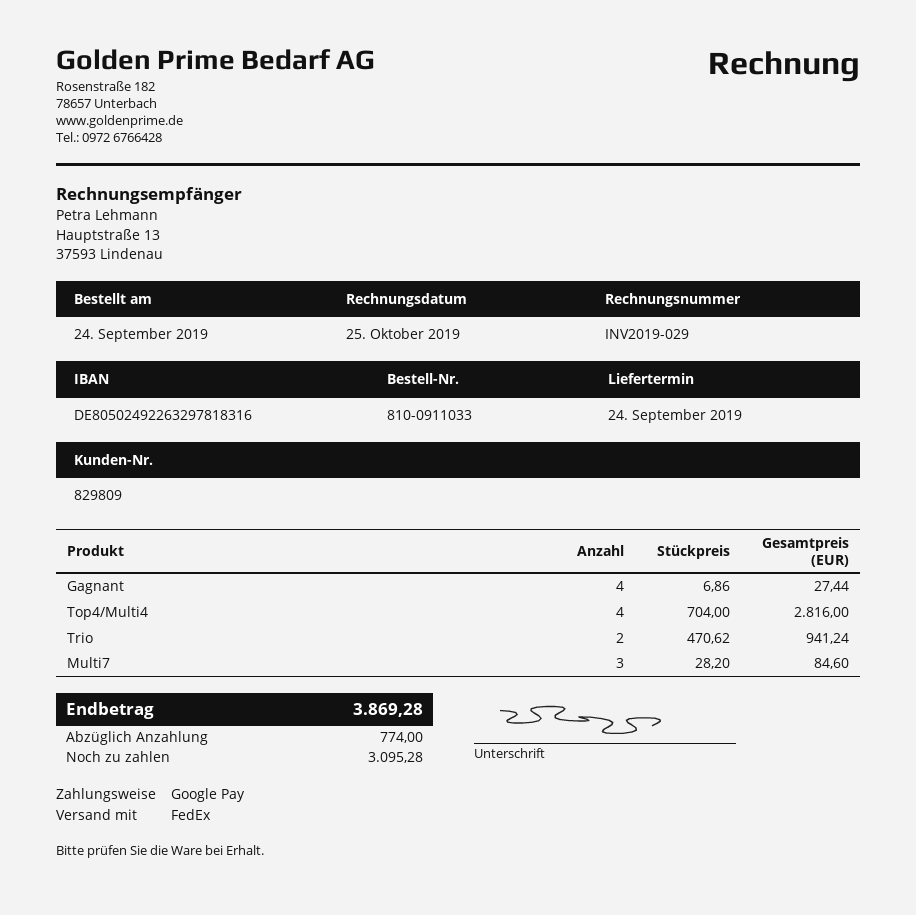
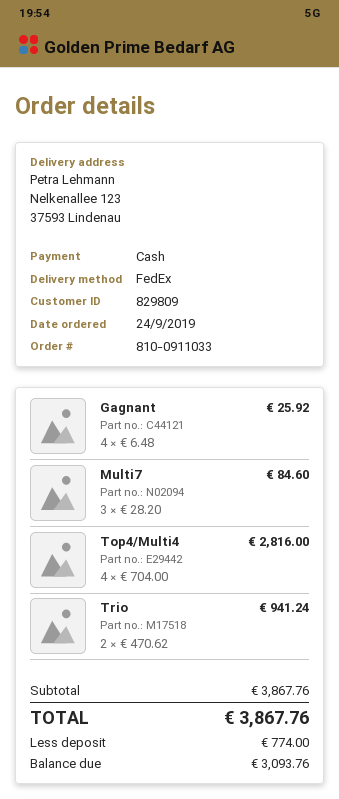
payment method: Google Pay -> cash
Gagnant: 4 x 6.86 = 27.44 -> 4 x 6.48 = 25.92
total: 3869.28 -> 3867.76
balance: 3095.28 -> 3093.76

